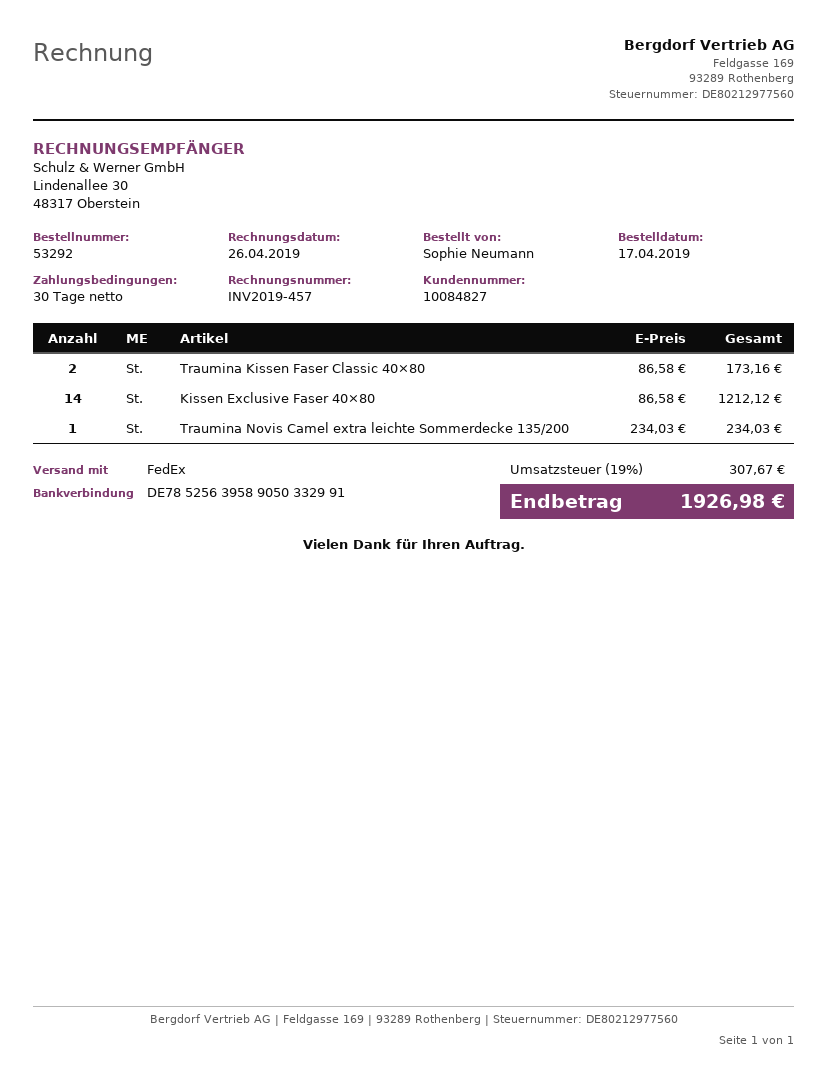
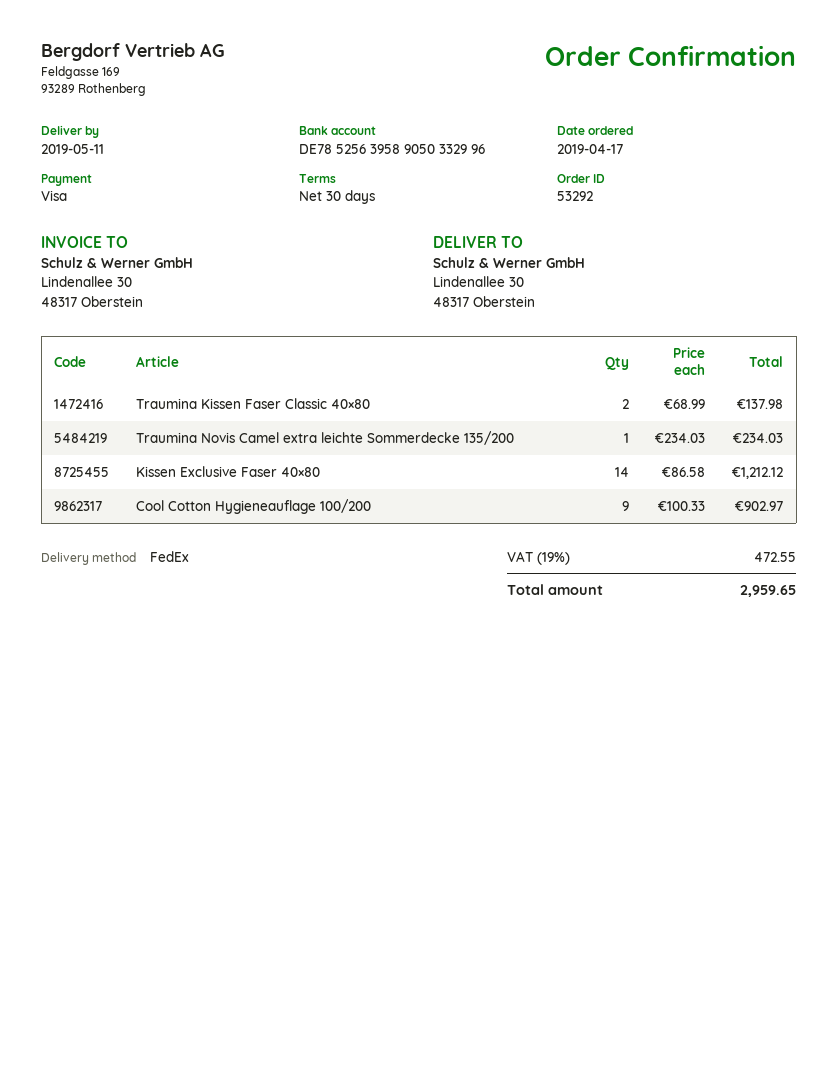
bank account: DE78525639589050332991 -> DE78525639589050332996
Traumina Kissen Faser Classic 40×80: 2 x 86.58 = 173.16 -> 2 x 68.99 = 137.98
Cool Cotton Hygieneauflage 100/200: none -> 9 x 100.33 = 902.97
tax: 19% = 307.67 -> 19% = 472.55
total: 1926.98 -> 2959.65

